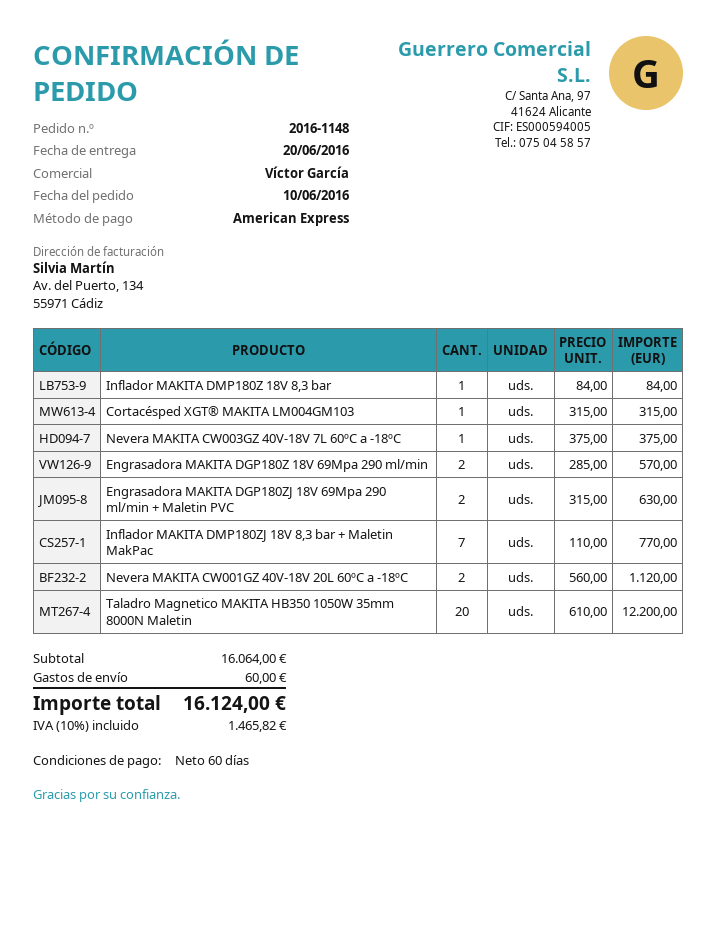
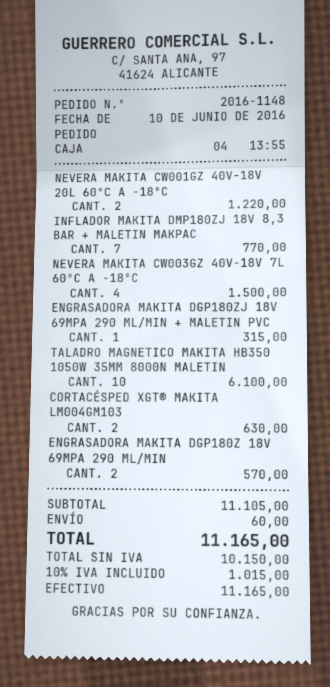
payment method: American Express -> cash
Inflador MAKITA DMP180Z 18V 8,3 bar: 1 for 84.00 -> none
Cortacésped XGT® MAKITA LM004GM103: 1 for 315.00 -> 2 for 630.00
Nevera MAKITA CW003GZ 40V-18V 7L 60ºC a -18ºC: 1 for 375.00 -> 4 for 1500.00
Engrasadora MAKITA DGP180ZJ 18V 69Mpa 290 ml/min + Maletin PVC: 2 for 630.00 -> 1 for 315.00
Nevera MAKITA CW001GZ 40V-18V 20L 60ºC a -18ºC: 2 for 1120.00 -> 2 for 1220.00
Taladro Magnetico MAKITA HB350 1050W 35mm 8000N Maletin: 20 for 12200.00 -> 10 for 6100.00
subtotal: 16064.00 -> 11105.00
tax: 10% = 1465.82 -> 10% = 1015.00
total: 16124.00 -> 11165.00

